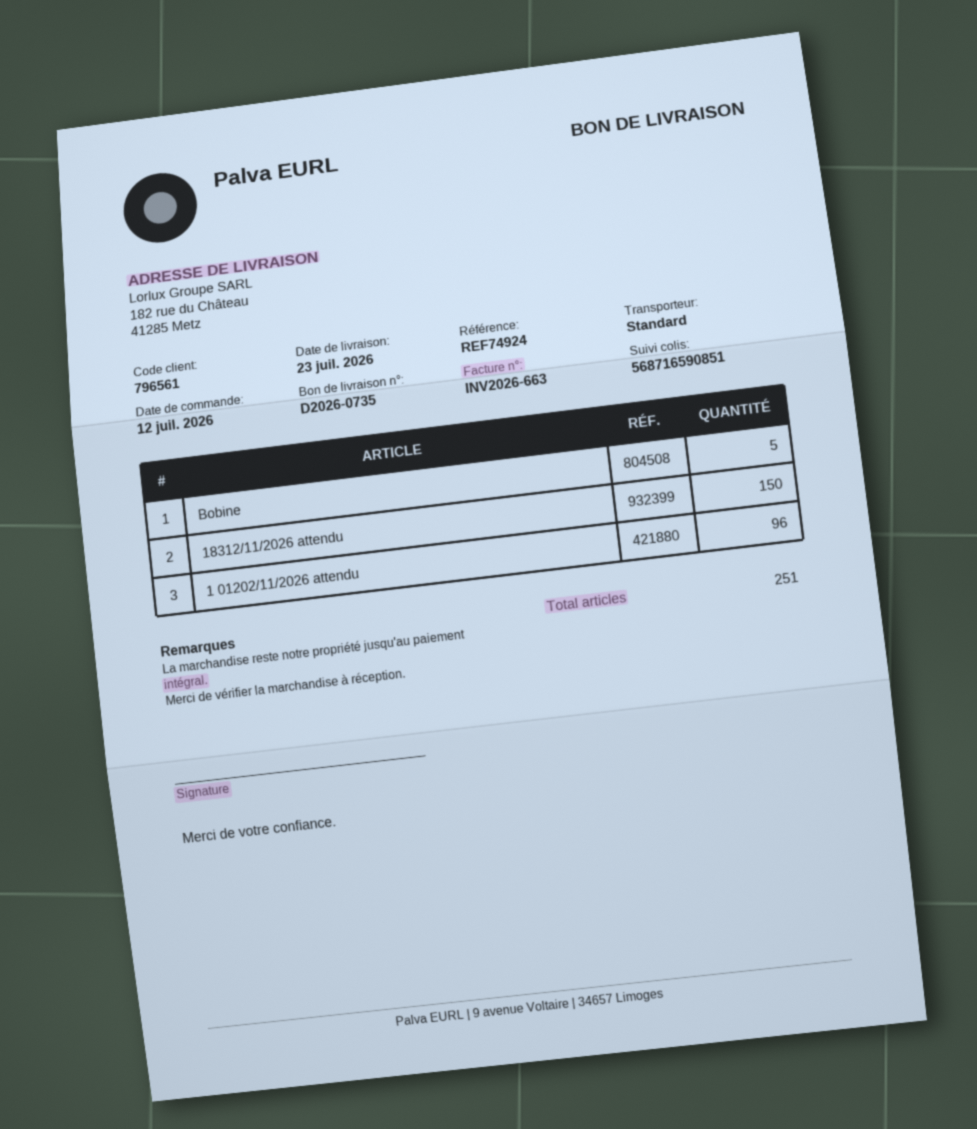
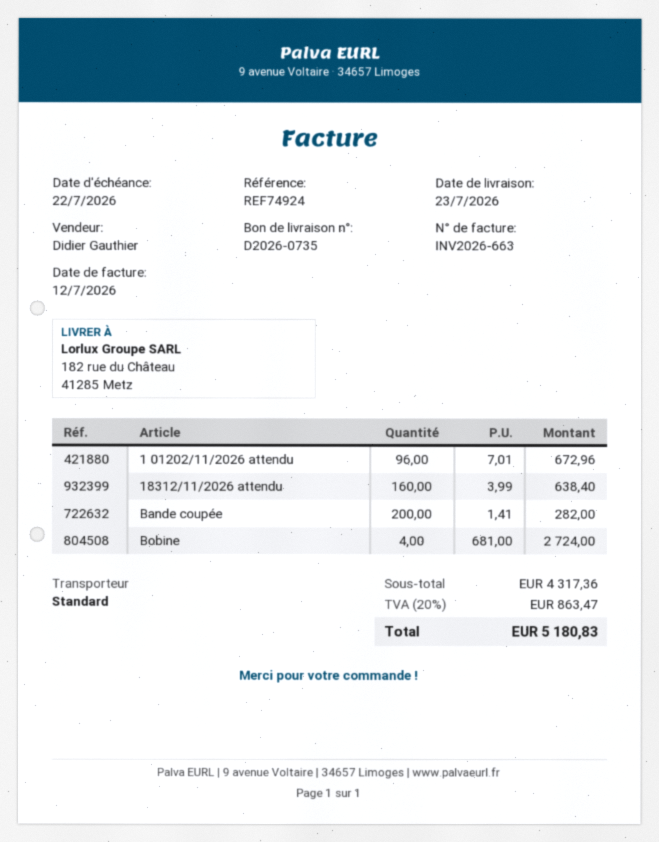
Bobine: 5 -> 4
18312/11/2026 attendu: 150 -> 160
Bande coupée: none -> 200

